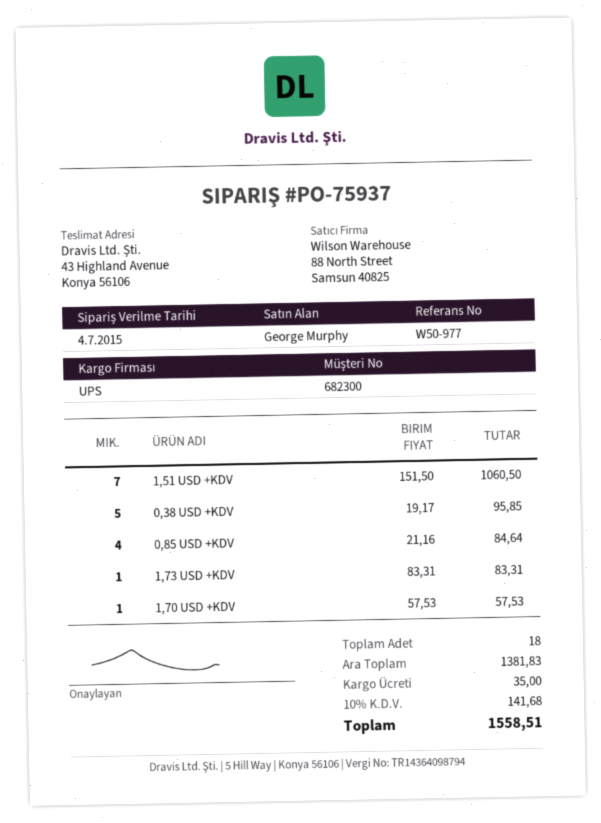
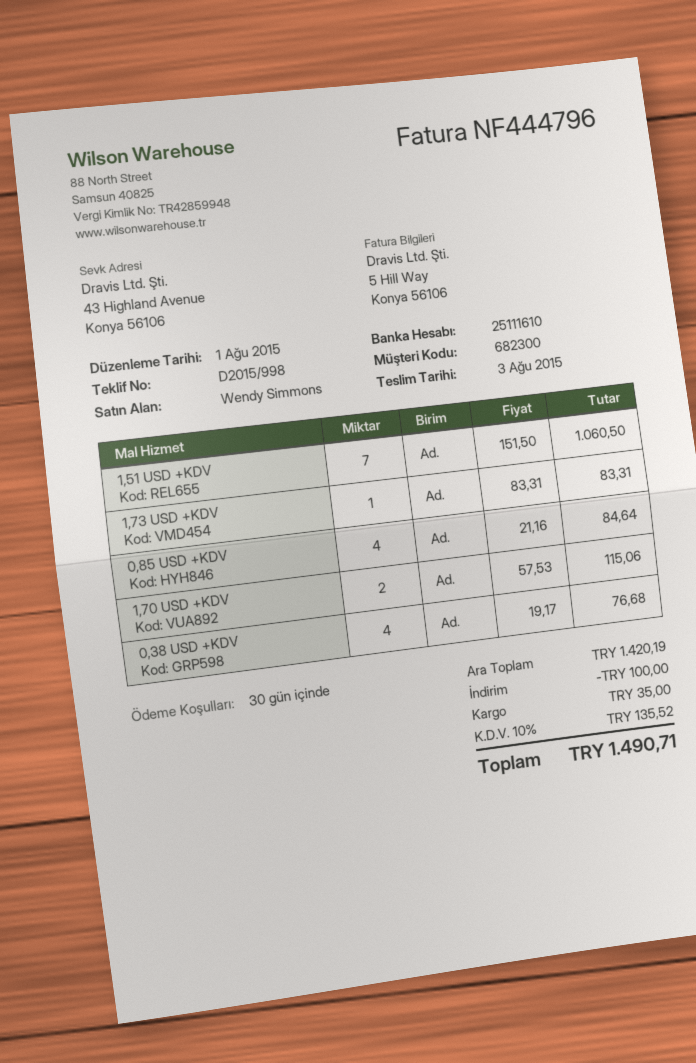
ordered by: George Murphy -> Wendy Simmons
0,38 USD +KDV: 5 x 19.17 = 95.85 -> 4 x 19.17 = 76.68
1,70 USD +KDV: 1 x 57.53 = 57.53 -> 2 x 57.53 = 115.06
subtotal: 1381.83 -> 1420.19
discount: none -> 100.00
tax: 10% = 141.68 -> 10% = 135.52
total: 1558.51 -> 1490.71

